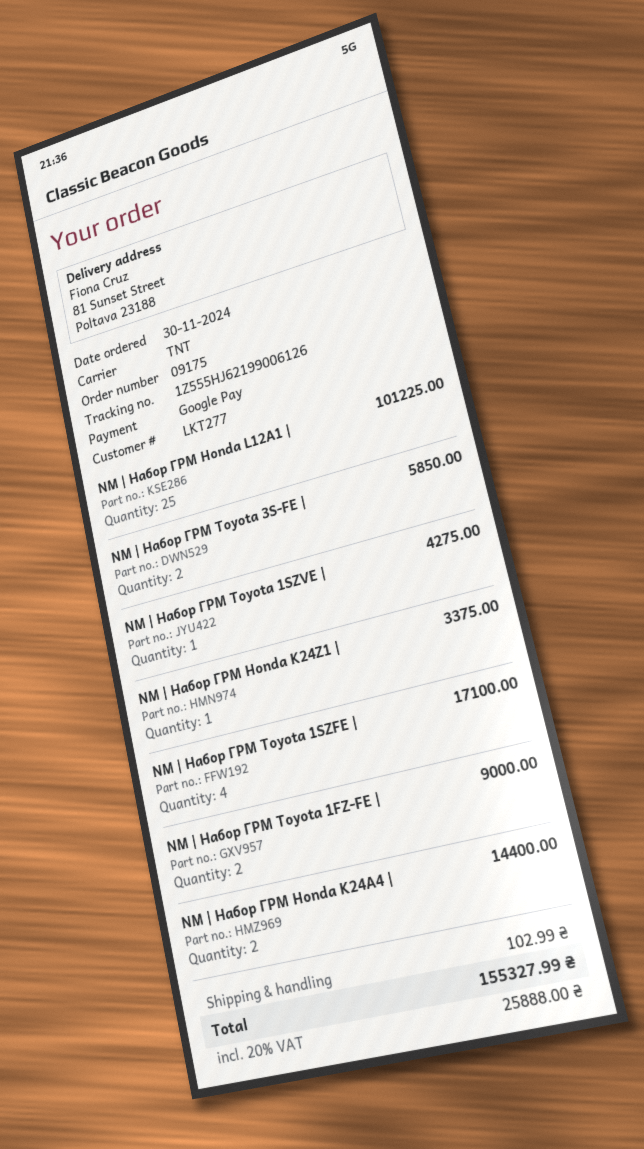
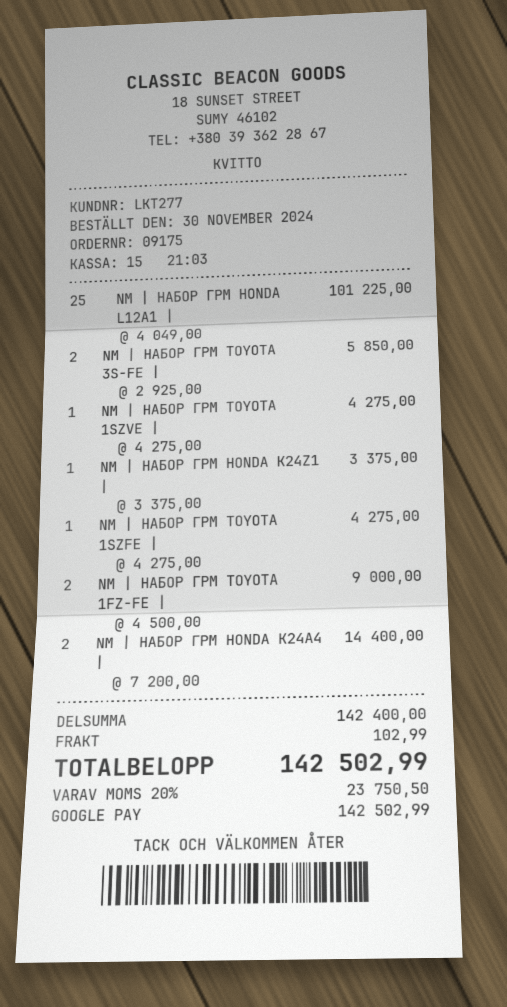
NM | Набор ГРМ Toyota 1SZFE |: 4 for 17100.00 -> 1 for 4275.00
tax: 20% = 25888.00 -> 20% = 23750.50
total: 155327.99 -> 142502.99

